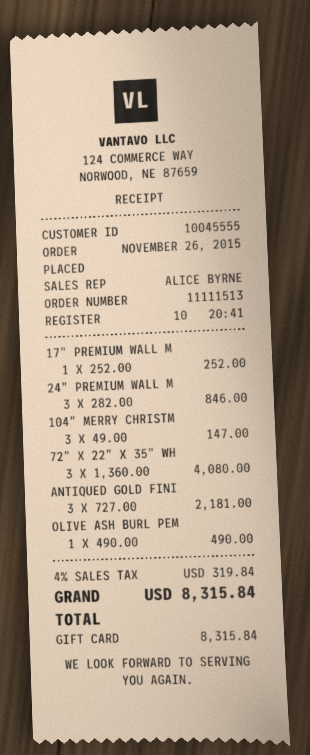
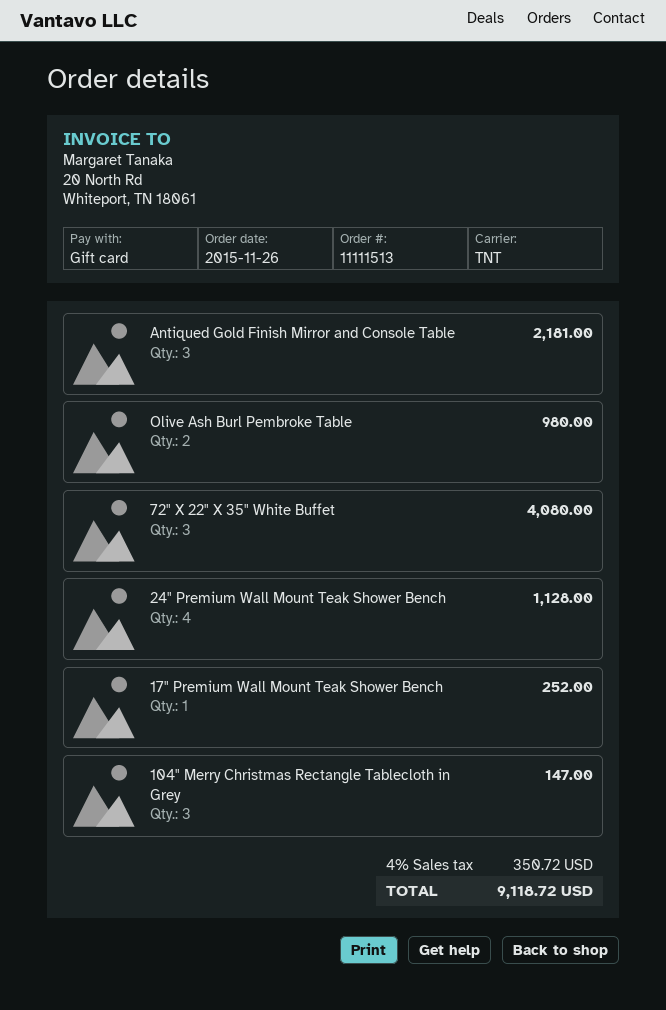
24" PREMIUM WALL M: 3 for 846.00 -> 4 for 1128.00
OLIVE ASH BURL PEM: 1 for 490.00 -> 2 for 980.00
tax: 4% = 319.84 -> 4% = 350.72
total: 8315.84 -> 9118.72

